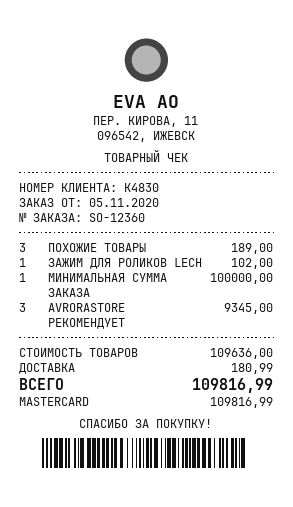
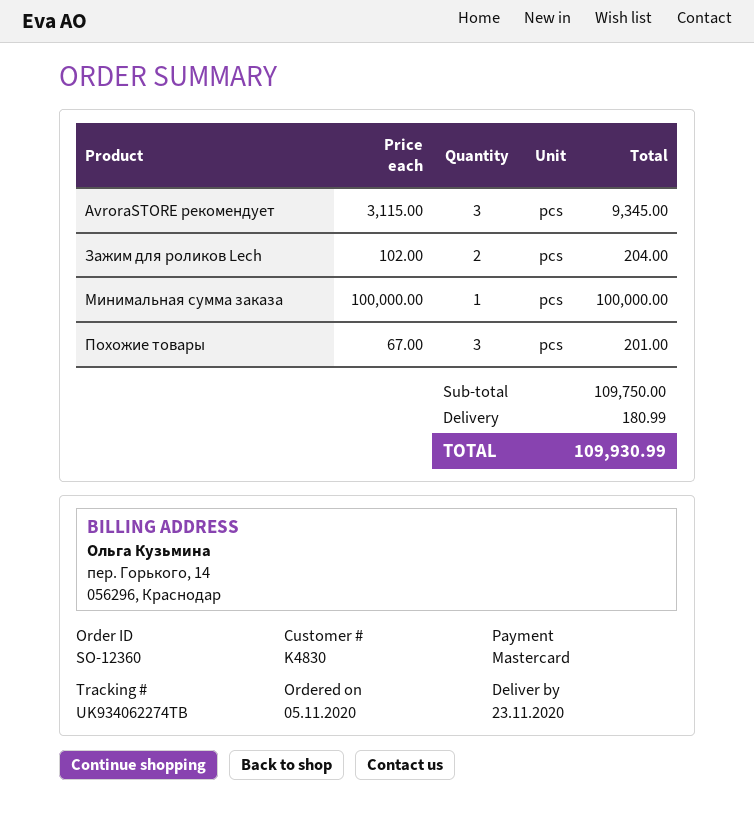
ПОХОЖИЕ ТОВАРЫ: 3 for 189.00 -> 3 for 201.00
ЗАЖИМ ДЛЯ РОЛИКОВ LECH: 1 for 102.00 -> 2 for 204.00
subtotal: 109636.00 -> 109750.00
total: 109816.99 -> 109930.99

